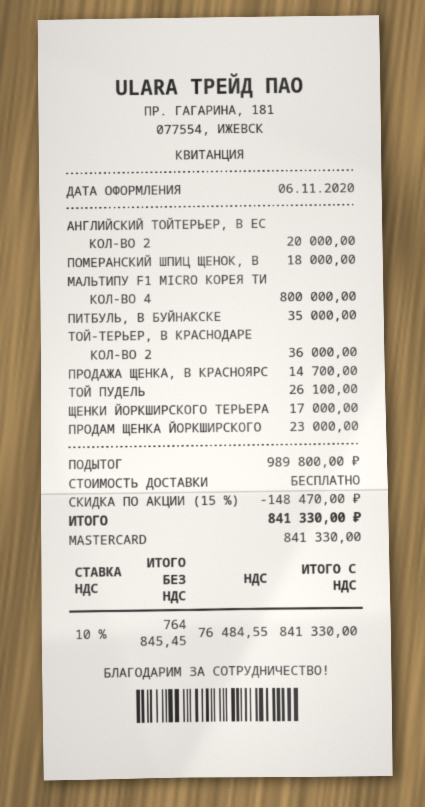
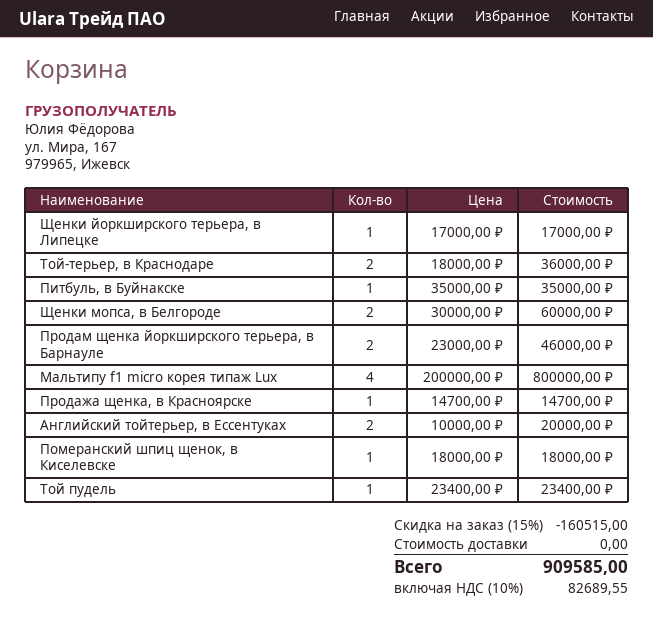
ТОЙ ПУДЕЛЬ: 1 for 26100.00 -> 1 for 23400.00
ПРОДАМ ЩЕНКА ЙОРКШИРСКОГО: 1 for 23000.00 -> 2 for 46000.00
Щенки мопса, в Белгороде: none -> 2 for 60000.00
discount: 15% = 148470.00 -> 15% = 160515.00
tax: 10% = 76484.55 -> 10% = 82689.55
total: 841330.00 -> 909585.00

